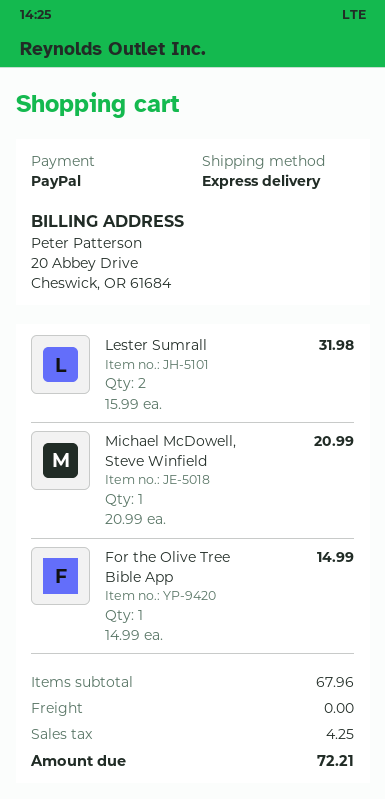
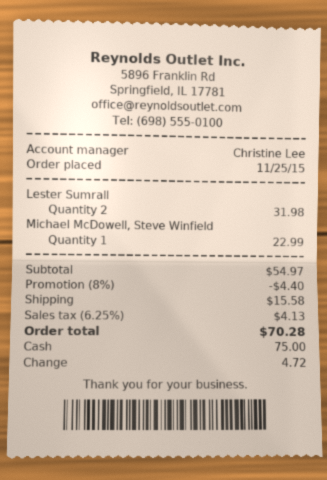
payment method: PayPal -> cash
Michael McDowell, Steve Winfield: 1 for 20.99 -> 1 for 22.99
For the Olive Tree Bible App: 1 for 14.99 -> none
subtotal: 67.96 -> 54.97
discount: none -> 8% = 4.40
shipping: 0.00 -> 15.58
tax: 4.25 -> 4.13
total: 72.21 -> 70.28

